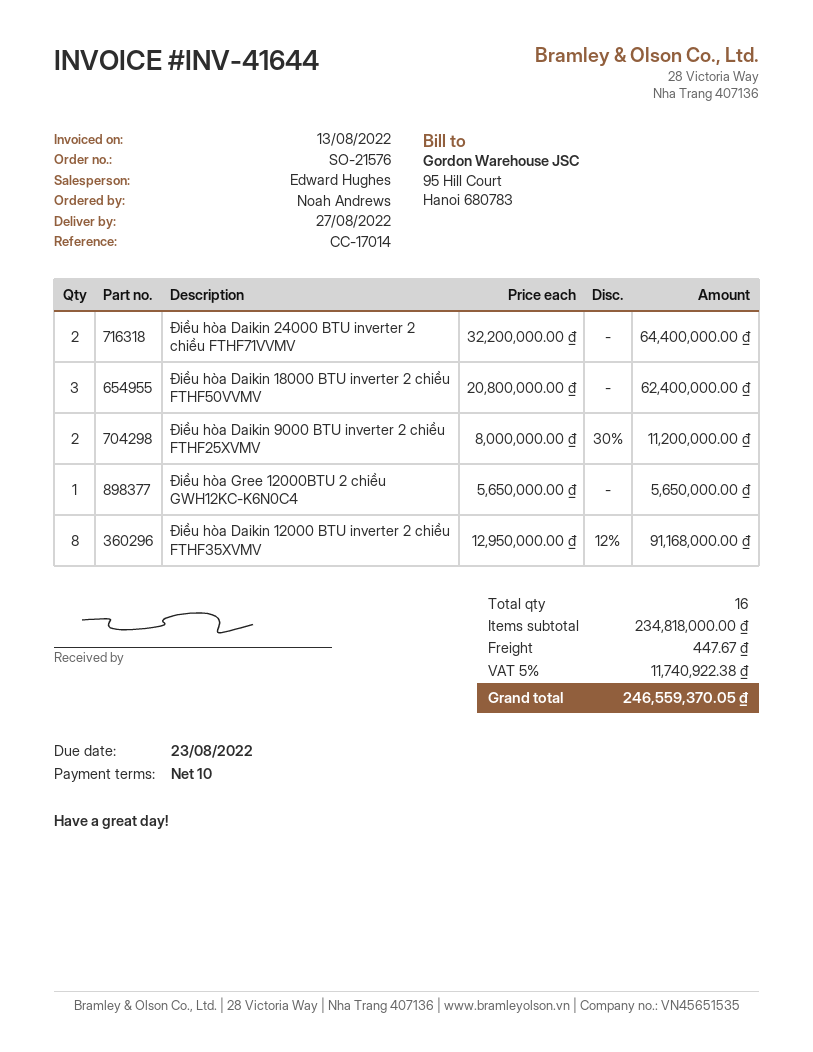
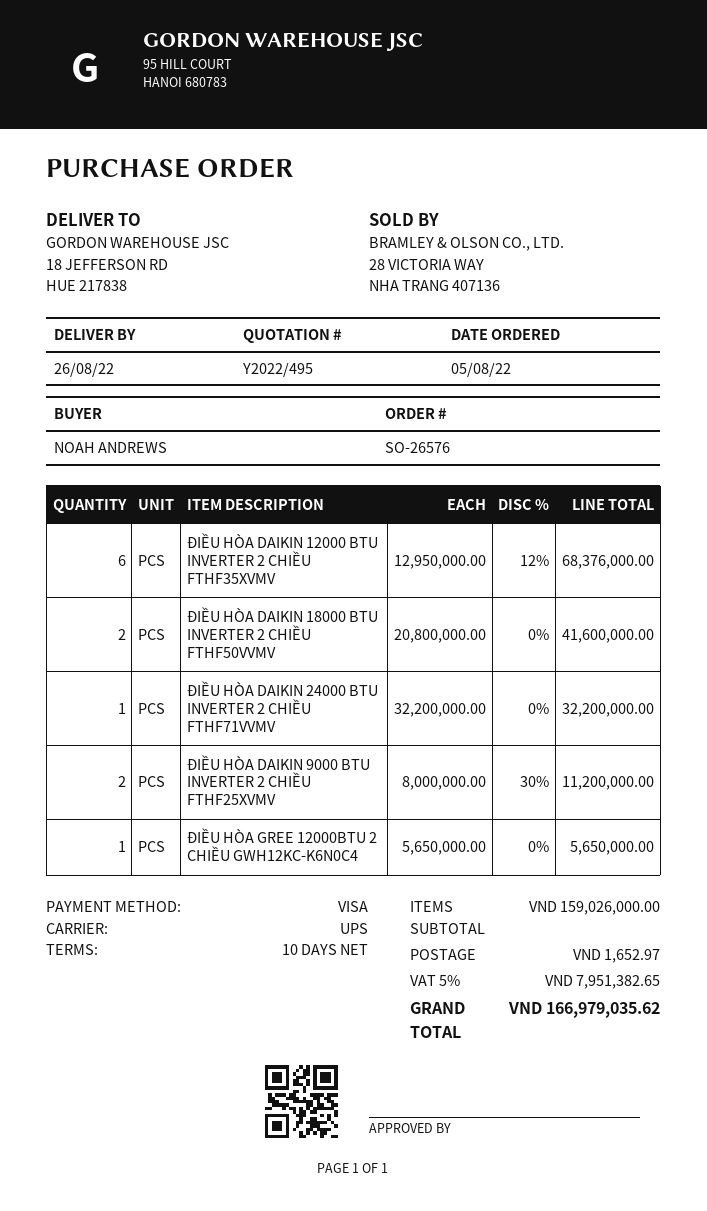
order number: SO-21576 -> SO-26576
delivery date: 2022-08-27 -> 2022-08-26
Điều hòa Daikin 24000 BTU inverter 2 chiều FTHF71VVMV: 2 x 32200000.00 = 64400000.00 -> 1 x 32200000.00 = 32200000.00
Điều hòa Daikin 18000 BTU inverter 2 chiều FTHF50VVMV: 3 x 20800000.00 = 62400000.00 -> 2 x 20800000.00 = 41600000.00
Điều hòa Daikin 12000 BTU inverter 2 chiều FTHF35XVMV: 8 x 12950000.00 - 12% = 91168000.00 -> 6 x 12950000.00 - 12% = 68376000.00
subtotal: 234818000.00 -> 159026000.00
shipping: 447.67 -> 1652.97
tax: 5% = 11740922.38 -> 5% = 7951382.65
total: 246559370.05 -> 166979035.62

